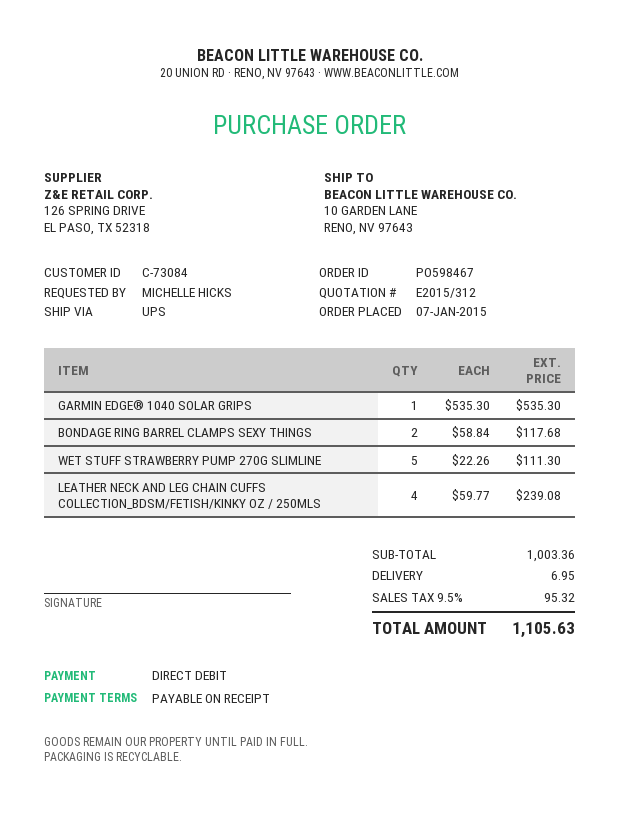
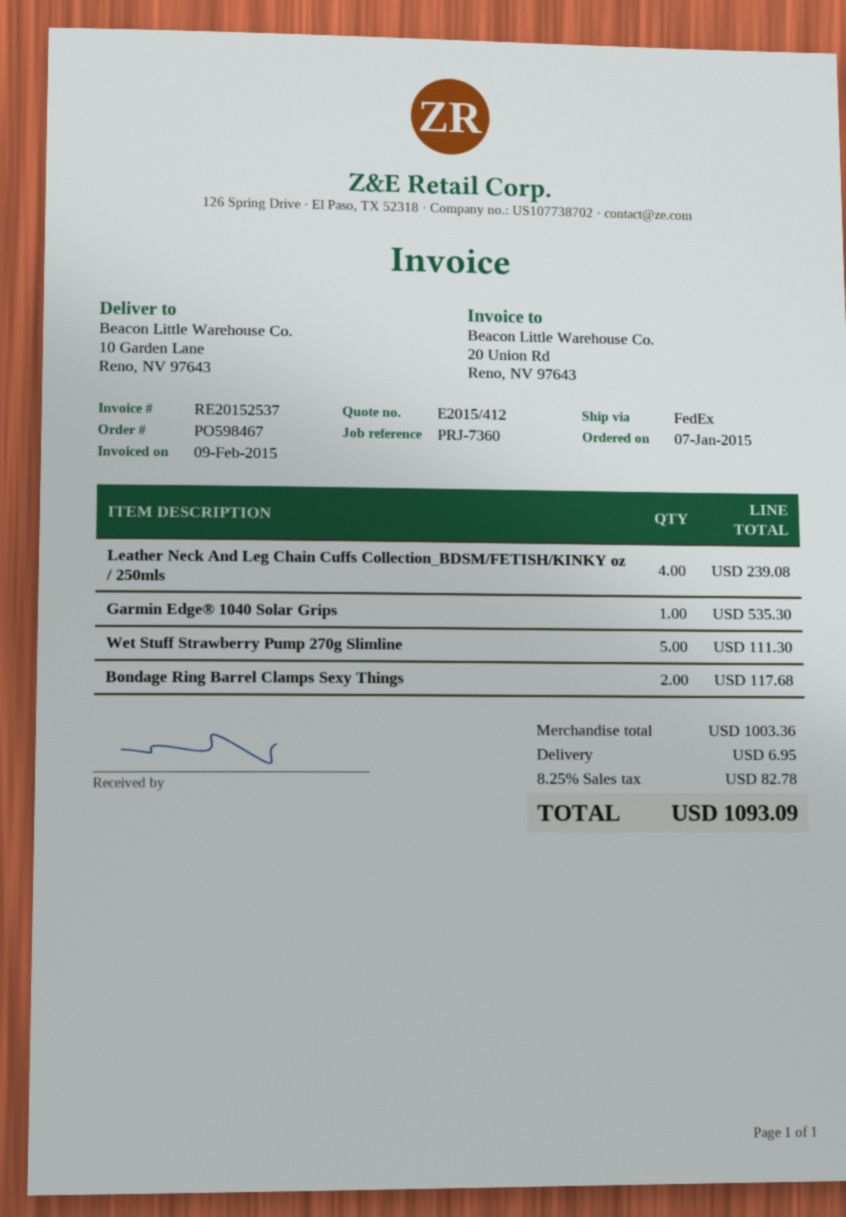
quote number: E2015/312 -> E2015/412
shipping method: UPS -> FedEx
tax: 9.5% = 95.32 -> 8.25% = 82.78
total: 1105.63 -> 1093.09

